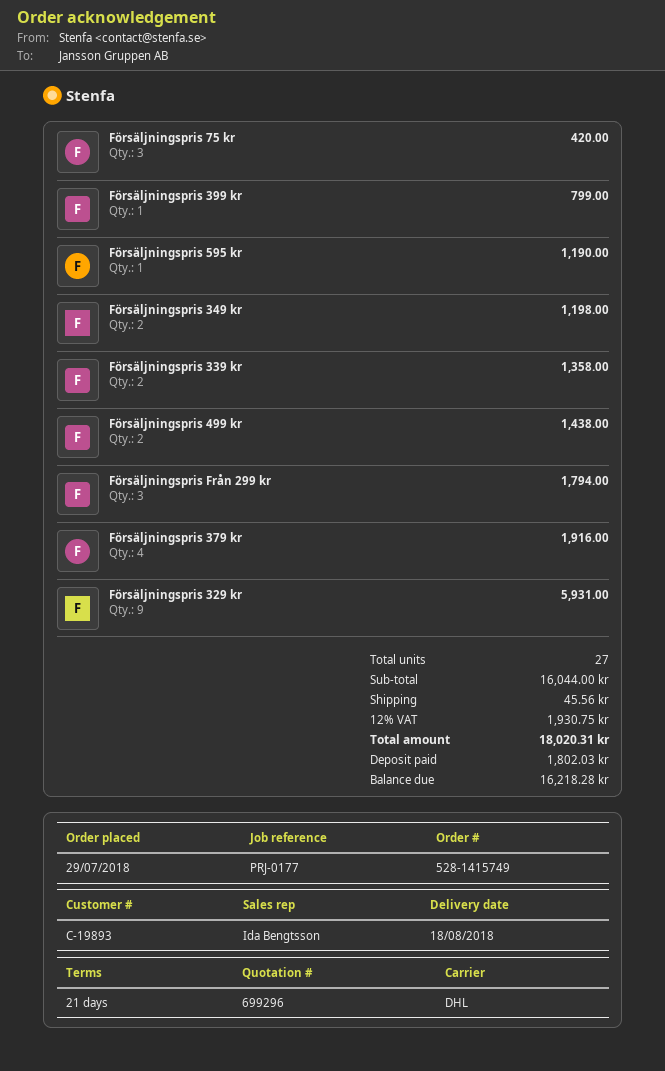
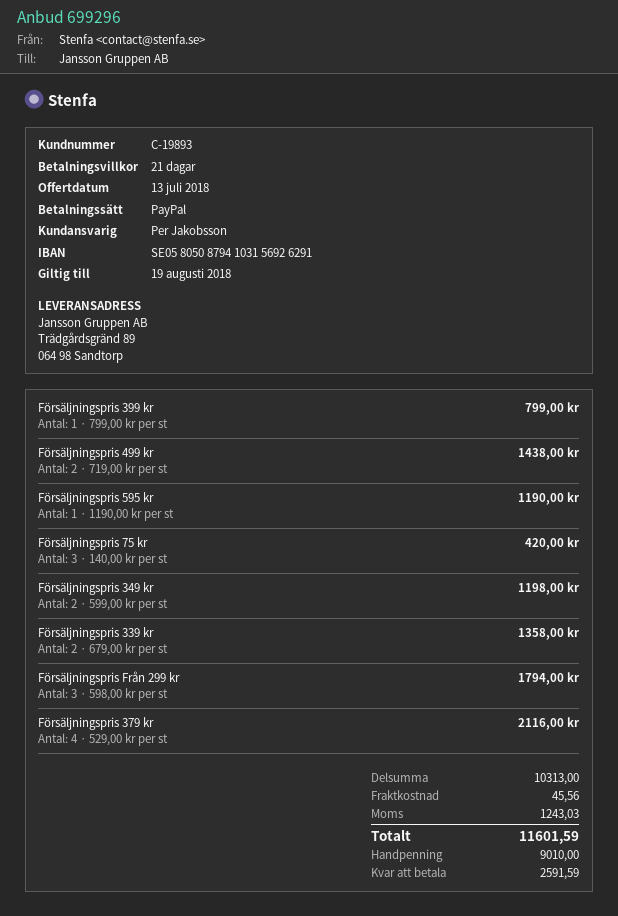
sales rep: Ida Bengtsson -> Per Jakobsson
Försäljningspris 379 kr: 4 for 1916.00 -> 4 for 2116.00
Försäljningspris 329 kr: 9 for 5931.00 -> none
subtotal: 16044.00 -> 10313.00
tax: 1930.75 -> 1243.03
total: 18020.31 -> 11601.59
deposit: 1802.03 -> 9010.00
balance: 16218.28 -> 2591.59

